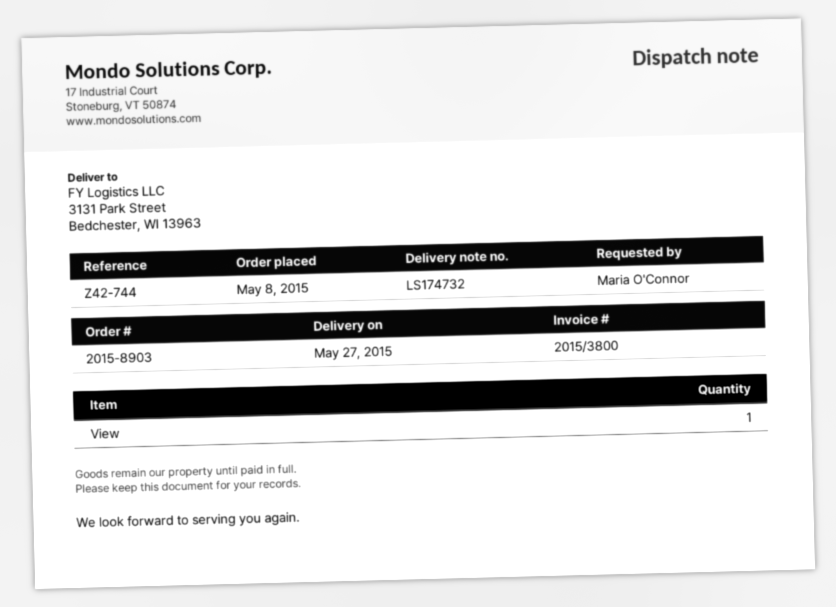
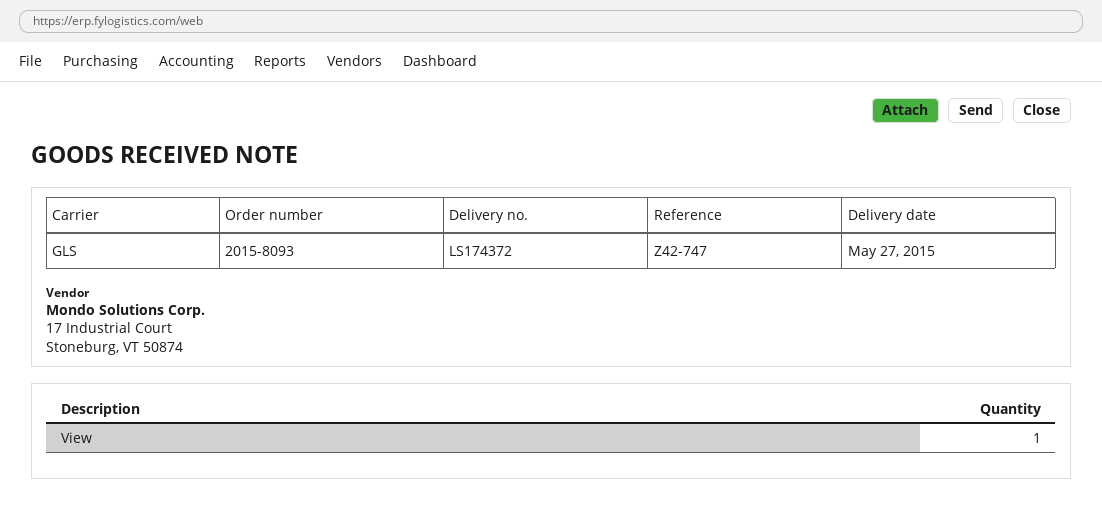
order number: 2015-8903 -> 2015-8093
delivery note number: LS174732 -> LS174372
reference: Z42-744 -> Z42-747

